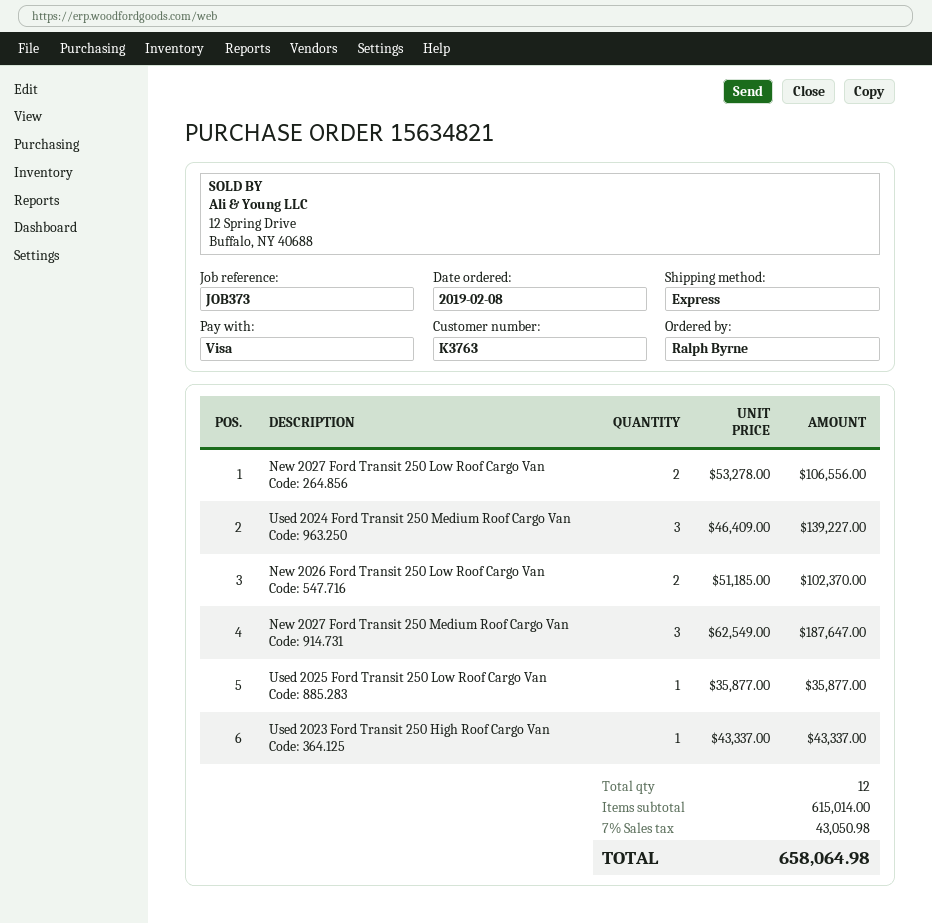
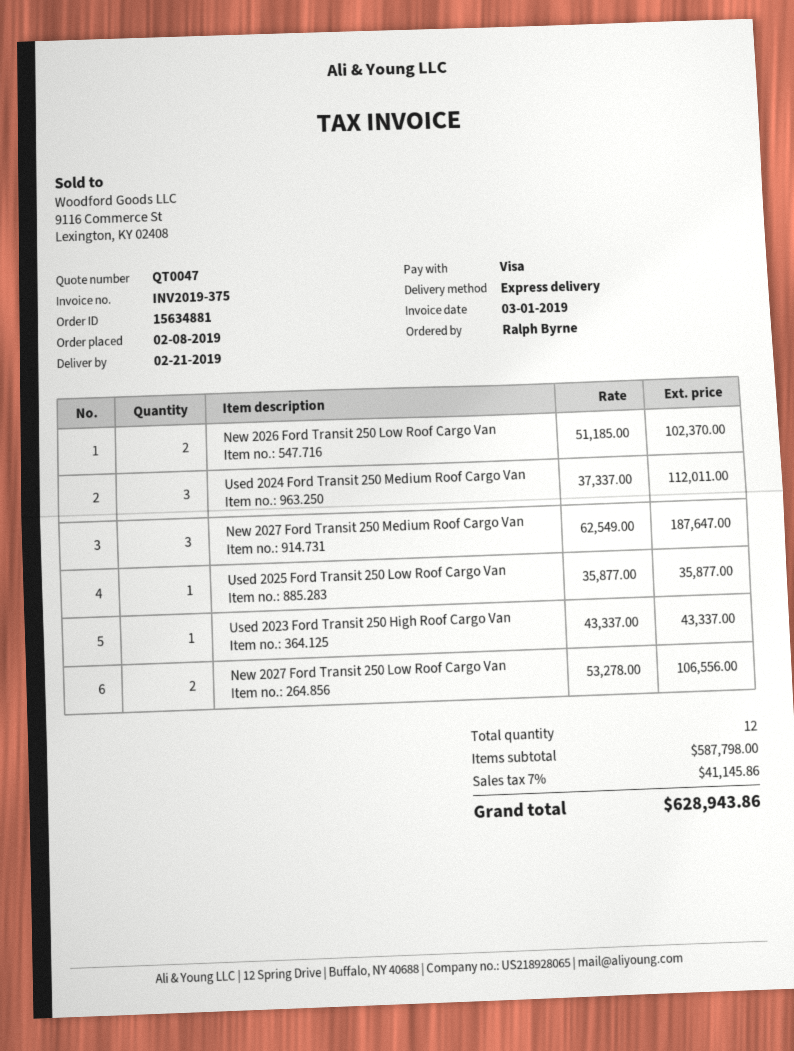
order number: 15634821 -> 15634881
Used 2024 Ford Transit 250 Medium Roof Cargo Van: 3 x 46409.00 = 139227.00 -> 3 x 37337.00 = 112011.00
subtotal: 615014.00 -> 587798.00
tax: 7% = 43050.98 -> 7% = 41145.86
total: 658064.98 -> 628943.86

